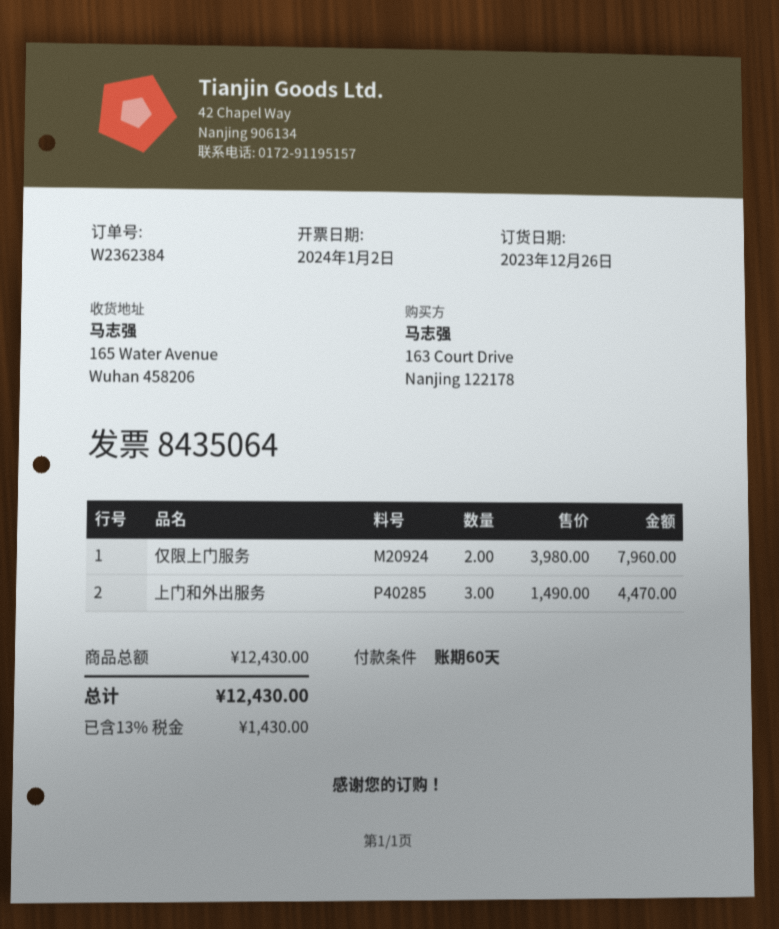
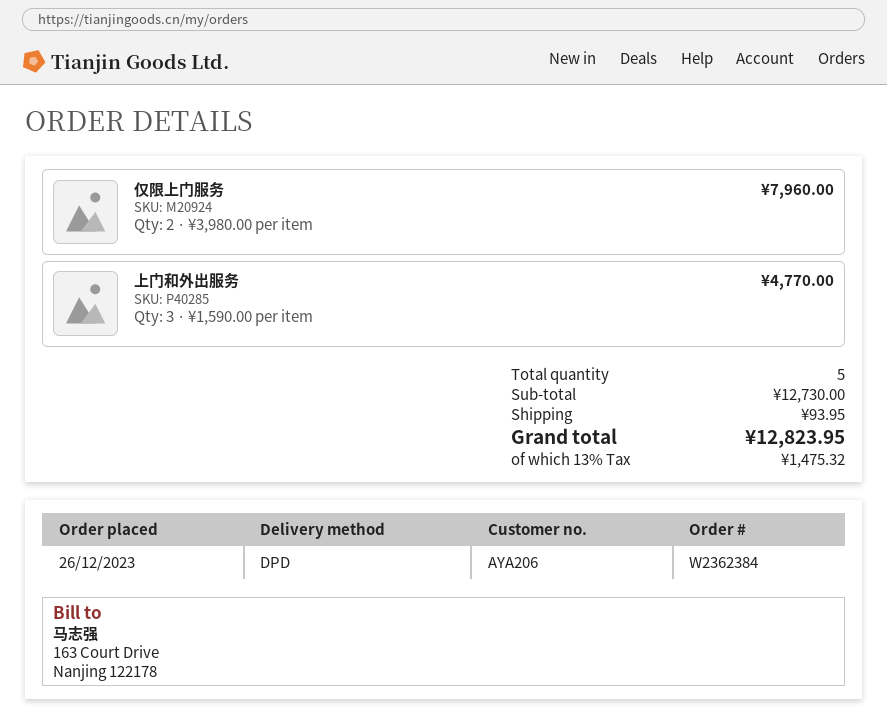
上门和外出服务: 3 x 1490.00 = 4470.00 -> 3 x 1590.00 = 4770.00
subtotal: 12430.00 -> 12730.00
shipping: none -> 93.95
tax: 13% = 1430.00 -> 13% = 1475.32
total: 12430.00 -> 12823.95

